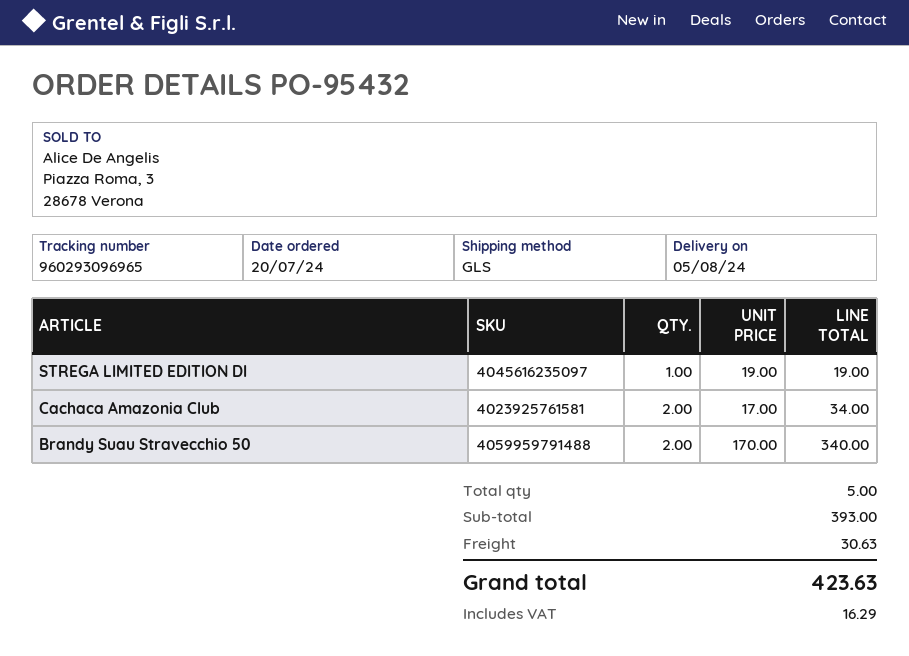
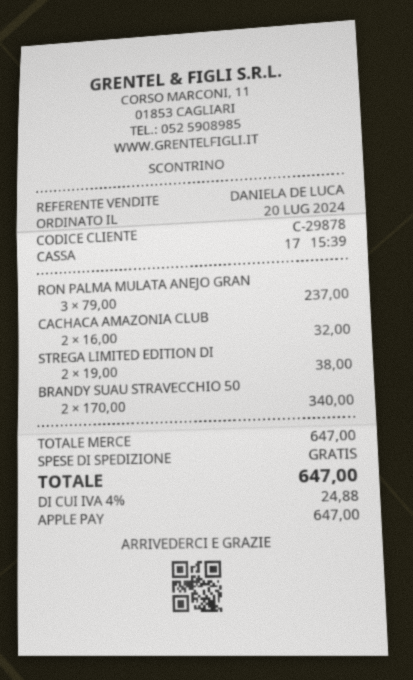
STREGA LIMITED EDITION DI: 1 x 19.00 = 19.00 -> 2 x 19.00 = 38.00
Cachaca Amazonia Club: 2 x 17.00 = 34.00 -> 2 x 16.00 = 32.00
RON PALMA MULATA ANEJO GRAN: none -> 3 x 79.00 = 237.00
subtotal: 393.00 -> 647.00
shipping: 30.63 -> 0.00
tax: 16.29 -> 24.88
total: 423.63 -> 647.00

